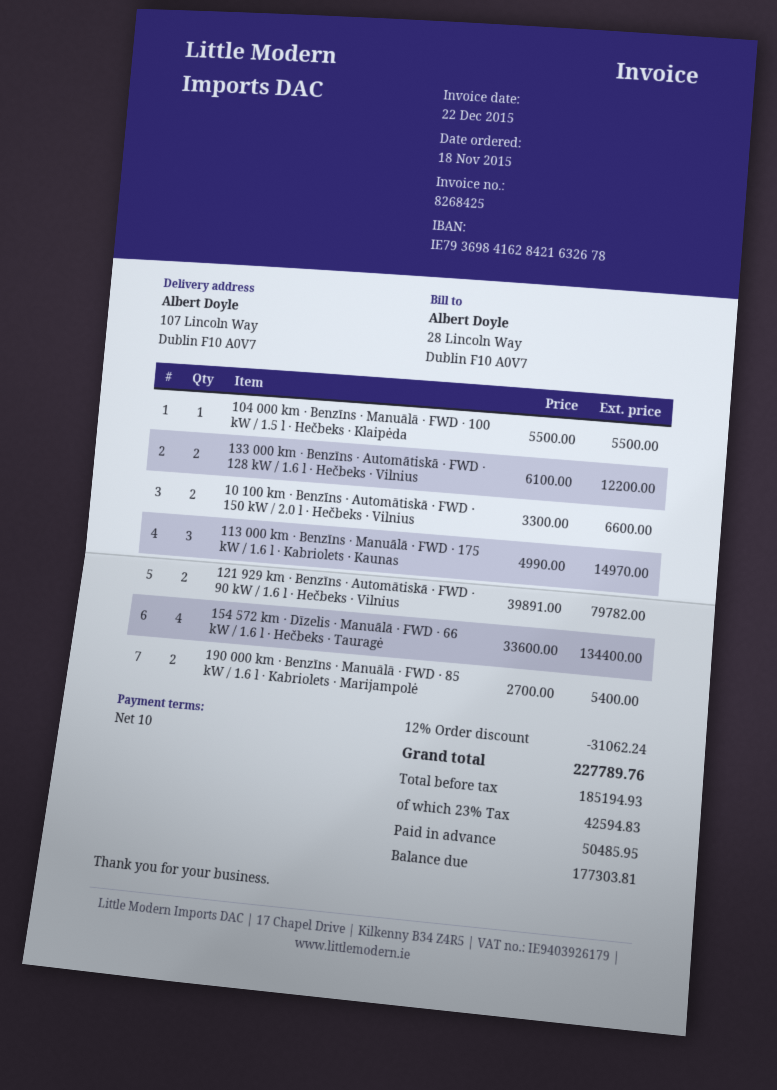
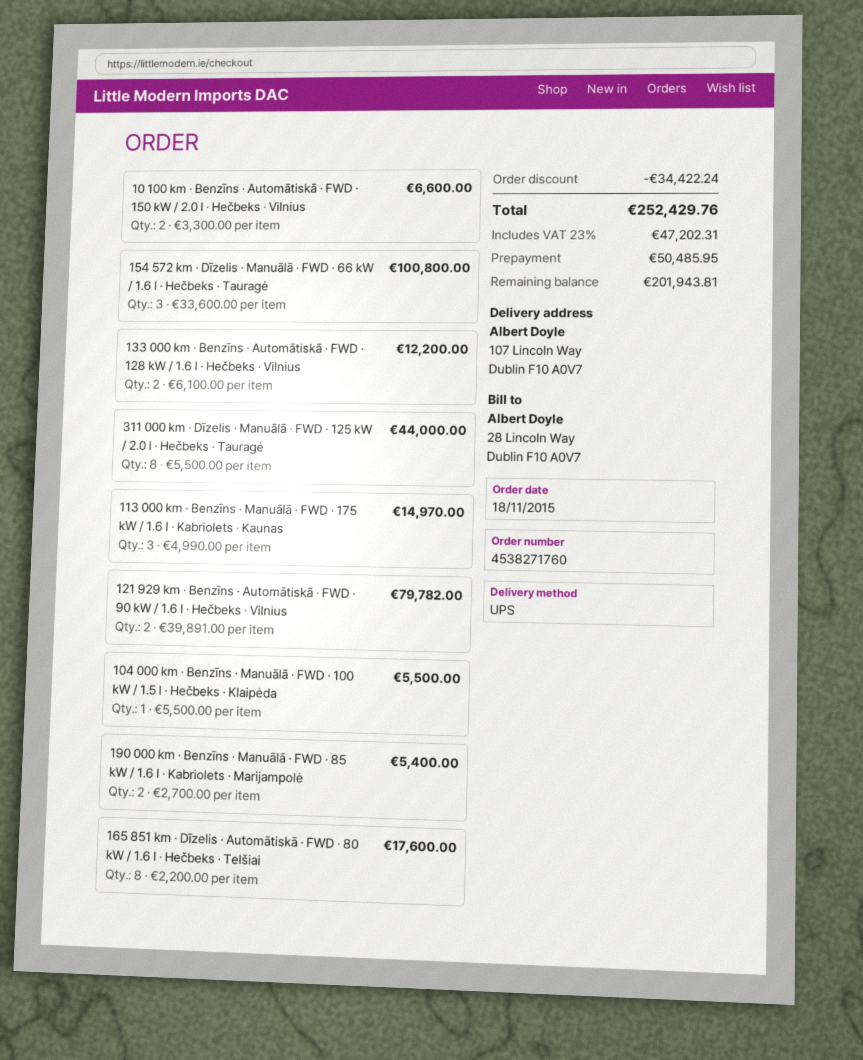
154 572 km · Dīzelis · Manuālā · FWD · 66 kW / 1.6 l · Hečbeks · Tauragė: 4 x 33600.00 = 134400.00 -> 3 x 33600.00 = 100800.00
311 000 km · Dīzelis · Manuālā · FWD · 125 kW / 2.0 l · Hečbeks · Tauragė: none -> 8 x 5500.00 = 44000.00
165 851 km · Dīzelis · Automātiskā · FWD · 80 kW / 1.6 l · Hečbeks · Telšiai: none -> 8 x 2200.00 = 17600.00
discount: 31062.24 -> 34422.24
tax: 23% = 42594.83 -> 23% = 47202.31
total: 227789.76 -> 252429.76
balance: 177303.81 -> 201943.81

